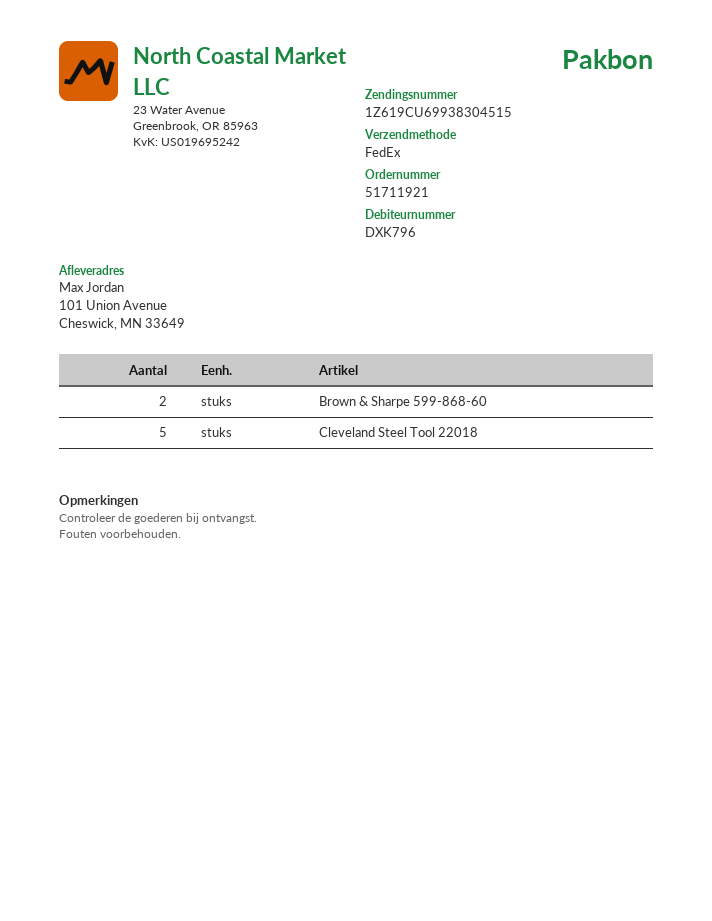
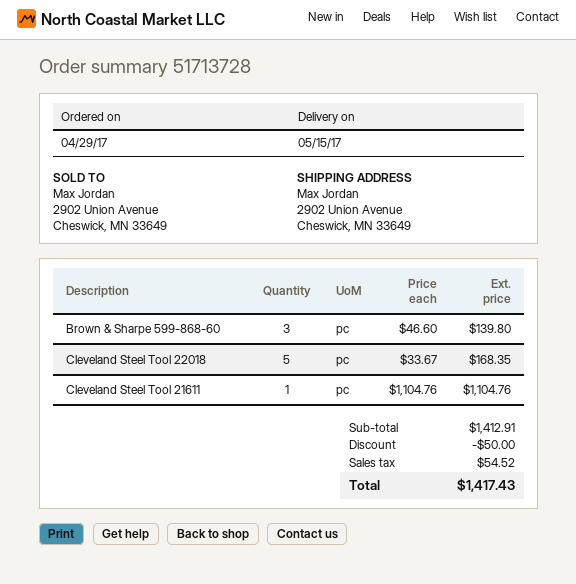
order number: 51711921 -> 51713728
ship to: 101 Union Avenue, Cheswick, MN 33649 -> 2902 Union Avenue, Cheswick, MN 33649
Brown & Sharpe 599-868-60: 2 -> 3
Cleveland Steel Tool 21611: none -> 1

